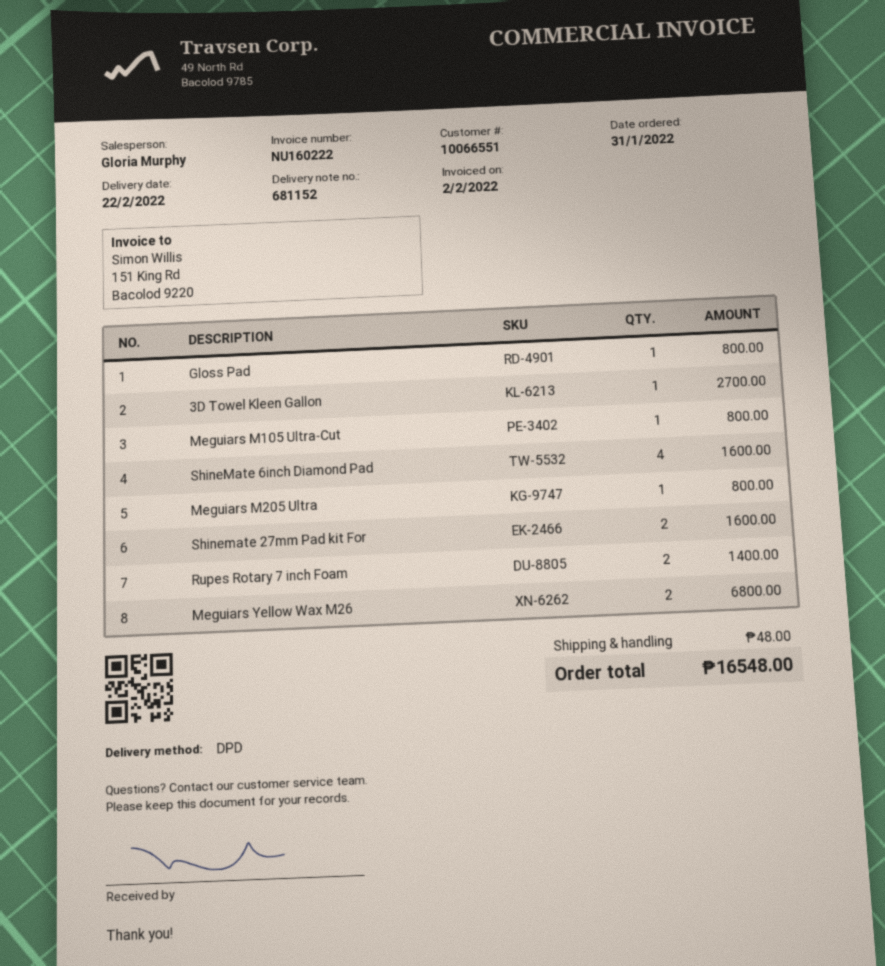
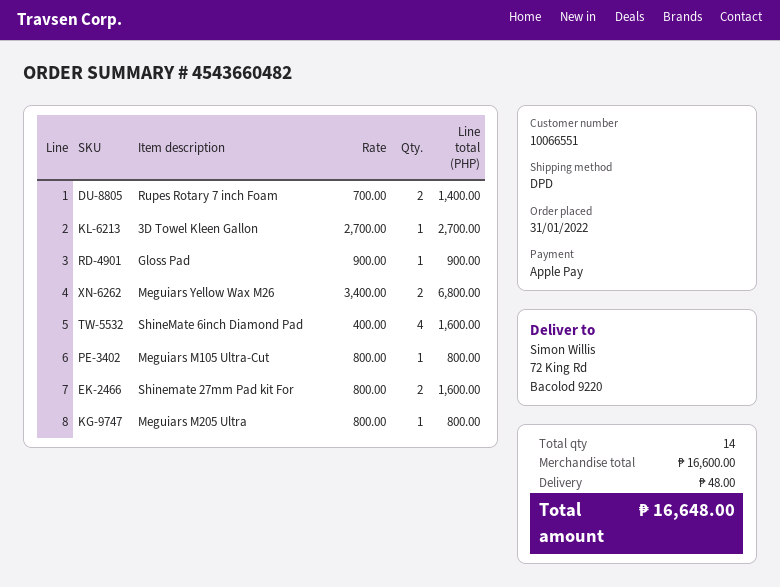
Gloss Pad: 1 for 800.00 -> 1 for 900.00
total: 16548.00 -> 16648.00

